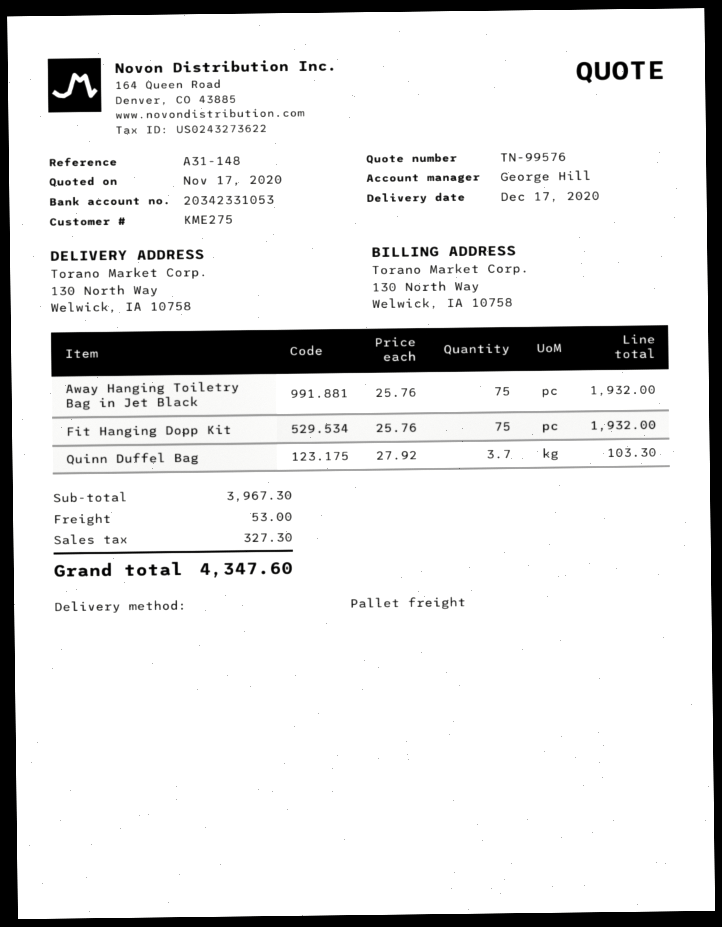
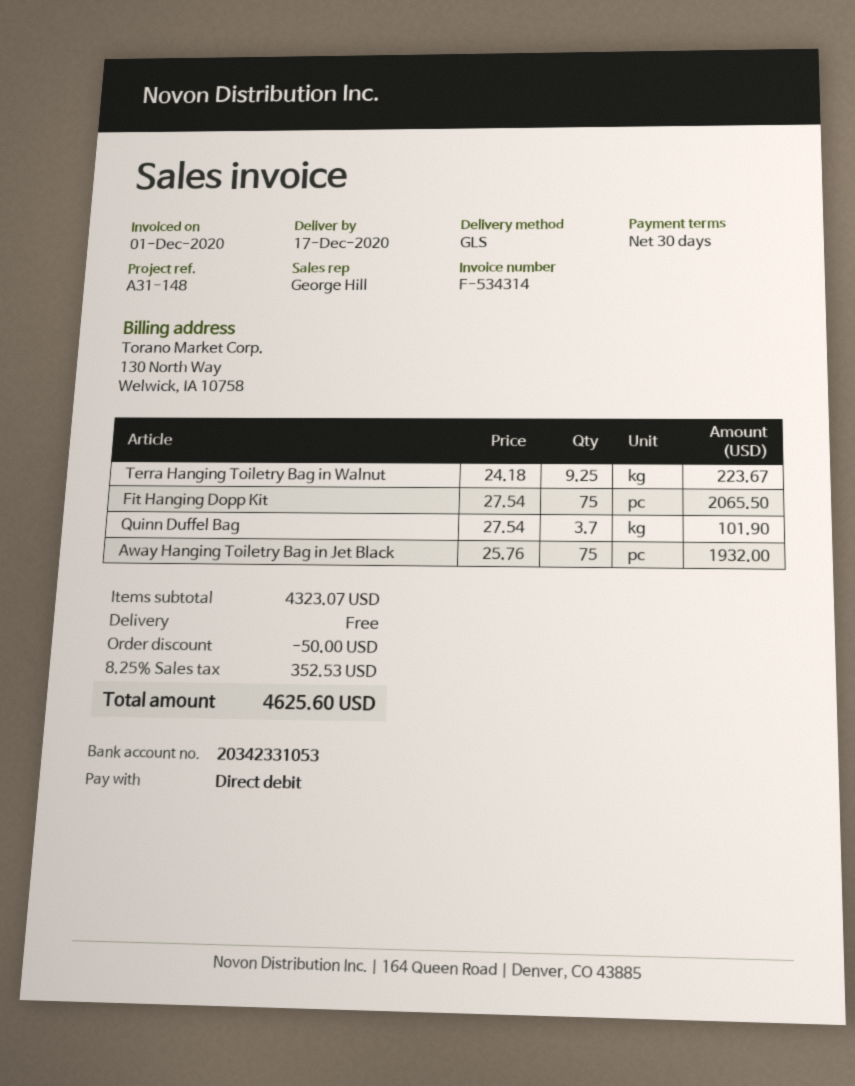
shipping method: pallet freight -> GLS
Fit Hanging Dopp Kit: 75 x 25.76 = 1932.00 -> 75 x 27.54 = 2065.50
Quinn Duffel Bag: 3.7 x 27.92 = 103.30 -> 3.7 x 27.54 = 101.90
Terra Hanging Toiletry Bag in Walnut: none -> 9.25 x 24.18 = 223.67
subtotal: 3967.30 -> 4323.07
discount: none -> 50.00
shipping: 53.00 -> 0.00
tax: 327.30 -> 352.53
total: 4347.60 -> 4625.60

